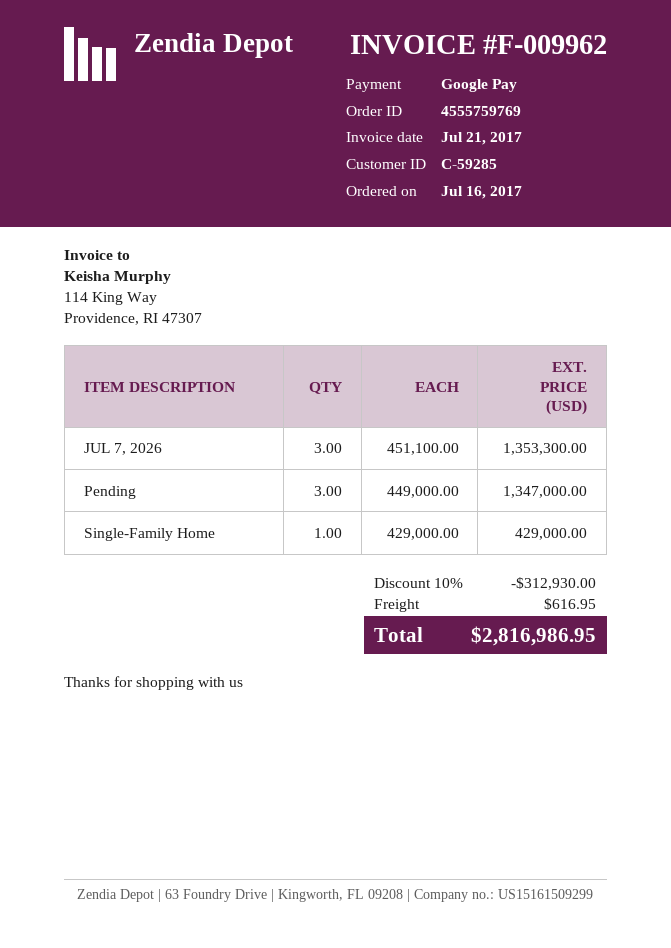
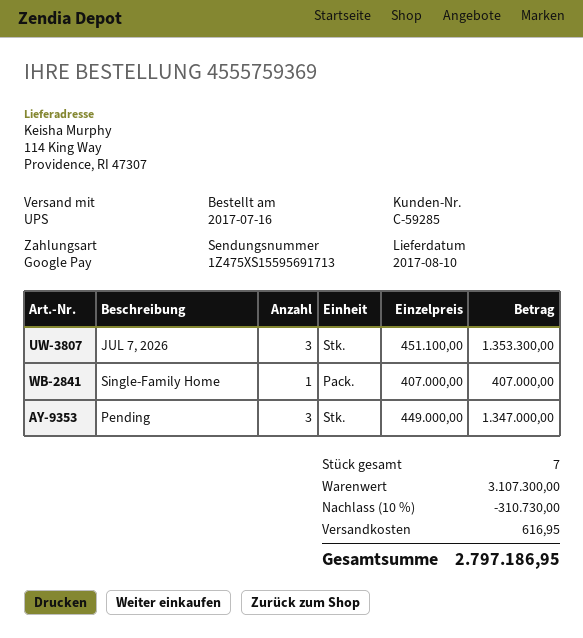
order number: 4555759769 -> 4555759369
Single-Family Home: 1 x 429000.00 = 429000.00 -> 1 x 407000.00 = 407000.00
discount: 10% = 312930.00 -> 10% = 310730.00
total: 2816986.95 -> 2797186.95

